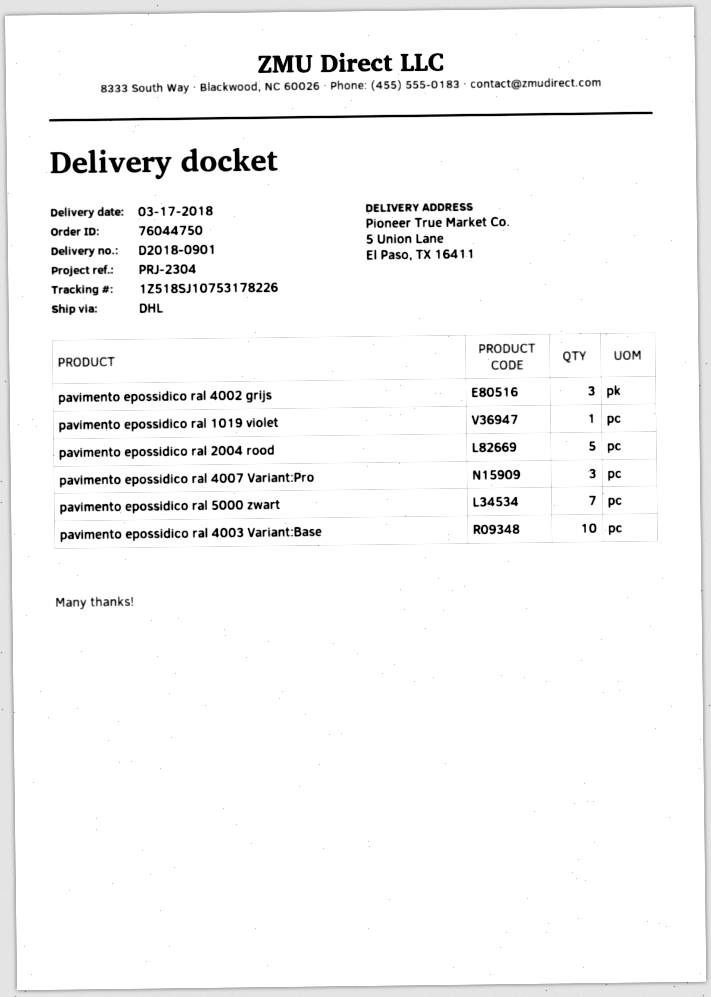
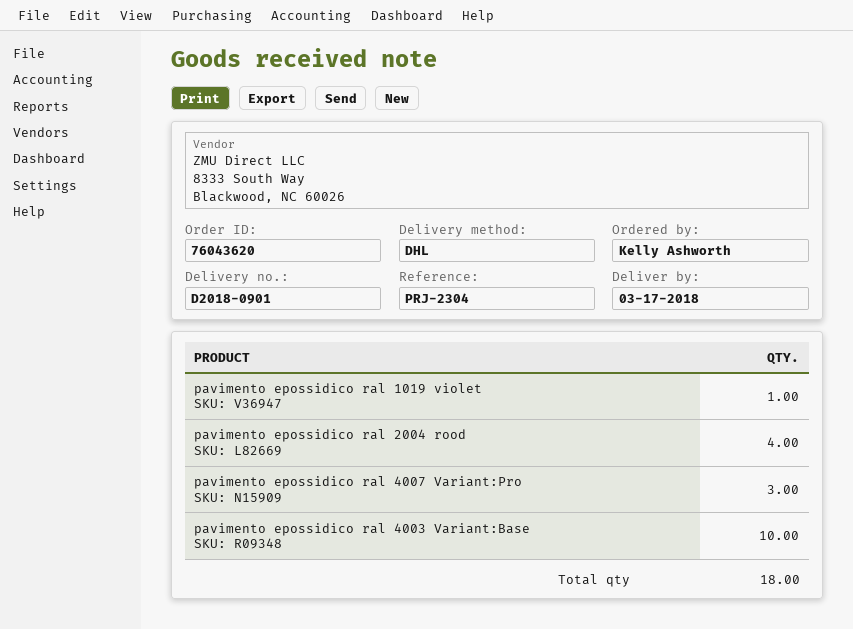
order number: 76044750 -> 76043620
pavimento epossidico ral 4002 grijs: 3 -> none
pavimento epossidico ral 2004 rood: 5 -> 4
pavimento epossidico ral 5000 zwart: 7 -> none

